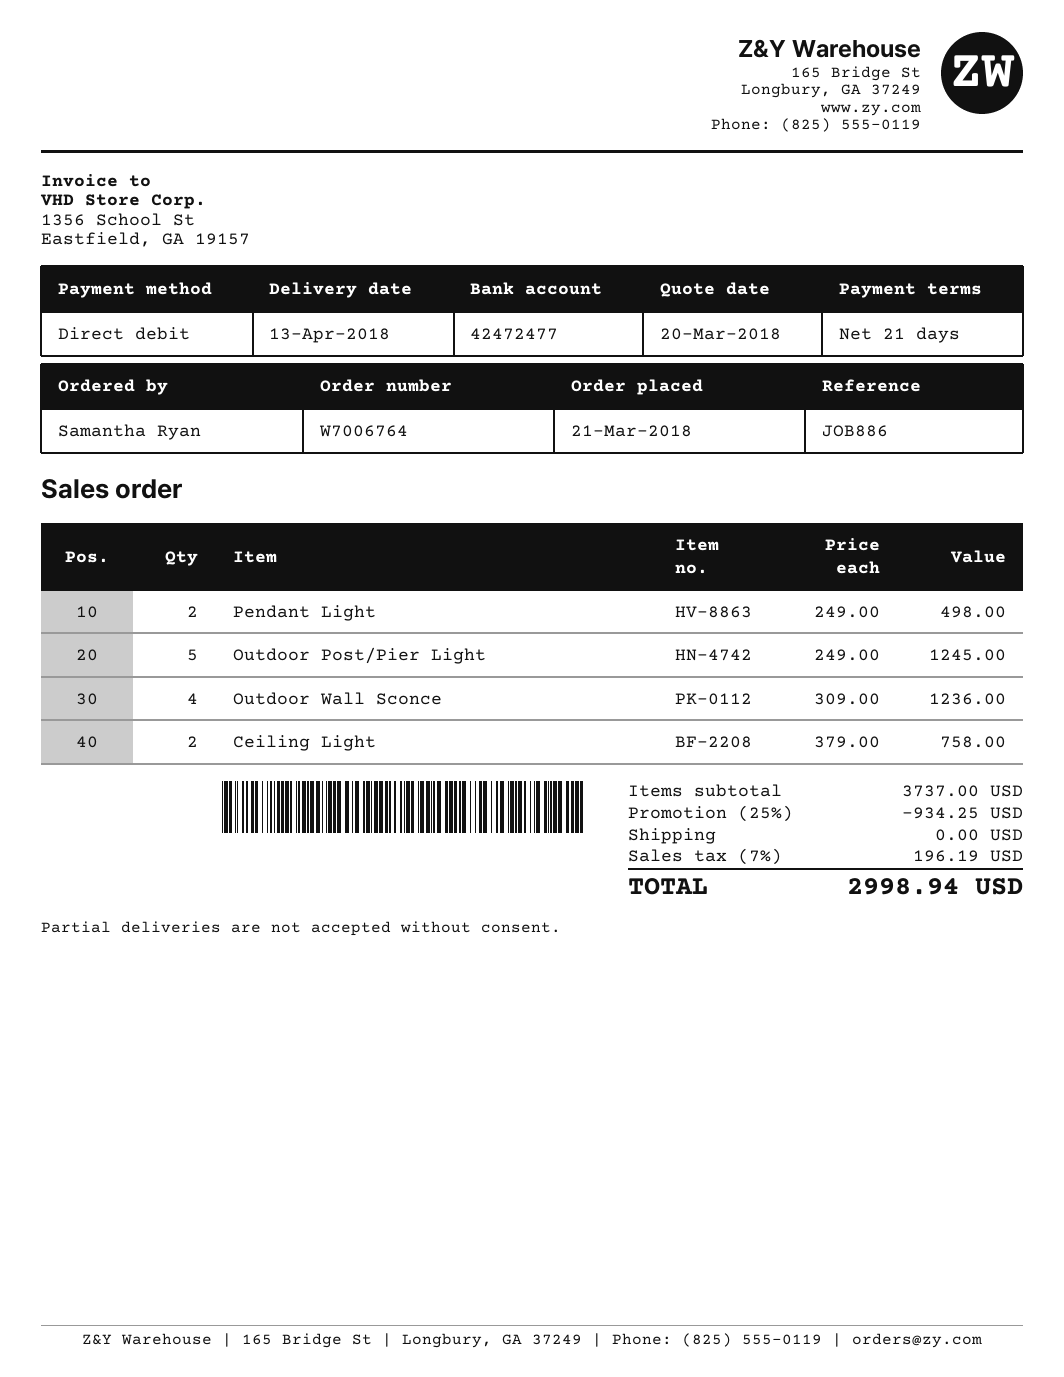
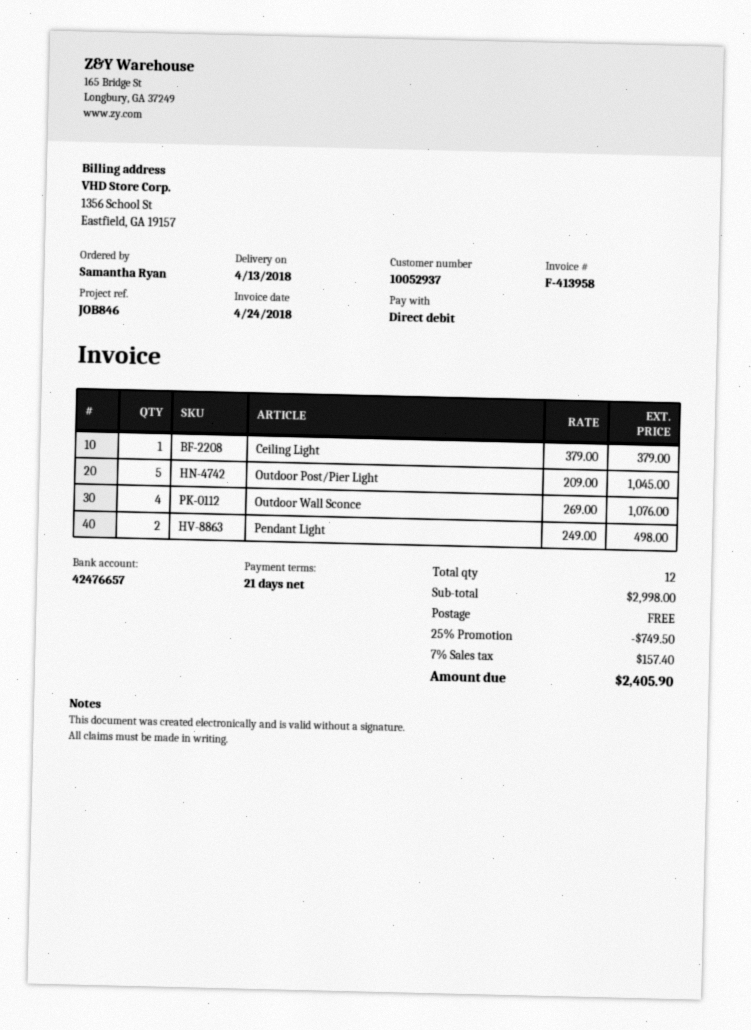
reference: JOB886 -> JOB846
bank account: 42472477 -> 42476657
Outdoor Post/Pier Light: 5 x 249.00 = 1245.00 -> 5 x 209.00 = 1045.00
Outdoor Wall Sconce: 4 x 309.00 = 1236.00 -> 4 x 269.00 = 1076.00
Ceiling Light: 2 x 379.00 = 758.00 -> 1 x 379.00 = 379.00
subtotal: 3737.00 -> 2998.00
discount: 25% = 934.25 -> 25% = 749.50
tax: 7% = 196.19 -> 7% = 157.40
total: 2998.94 -> 2405.90

